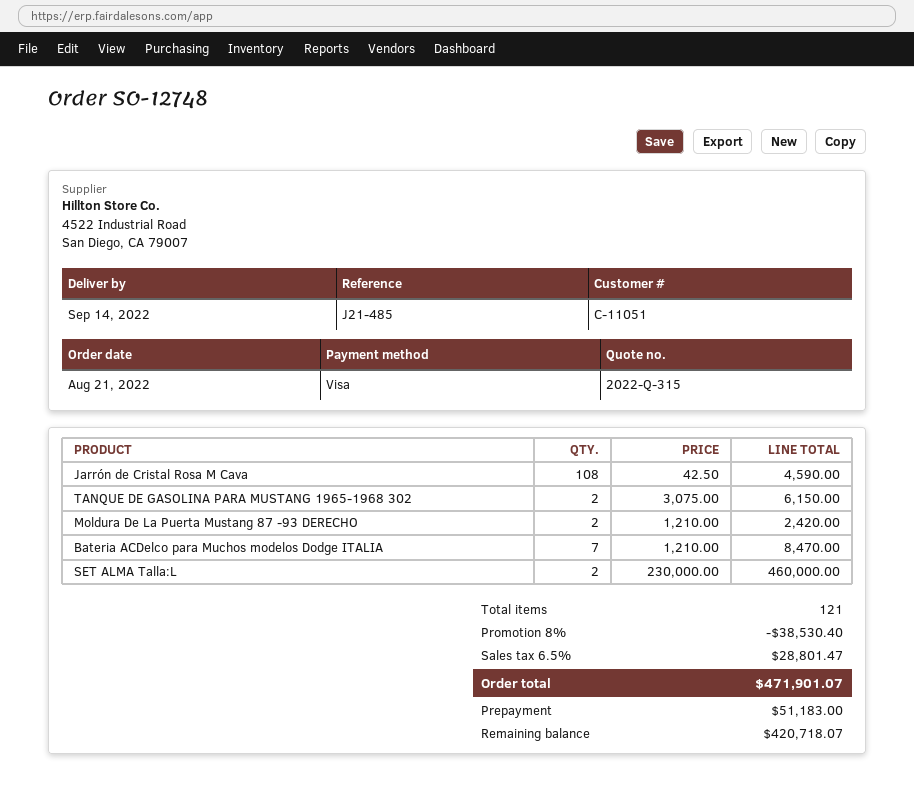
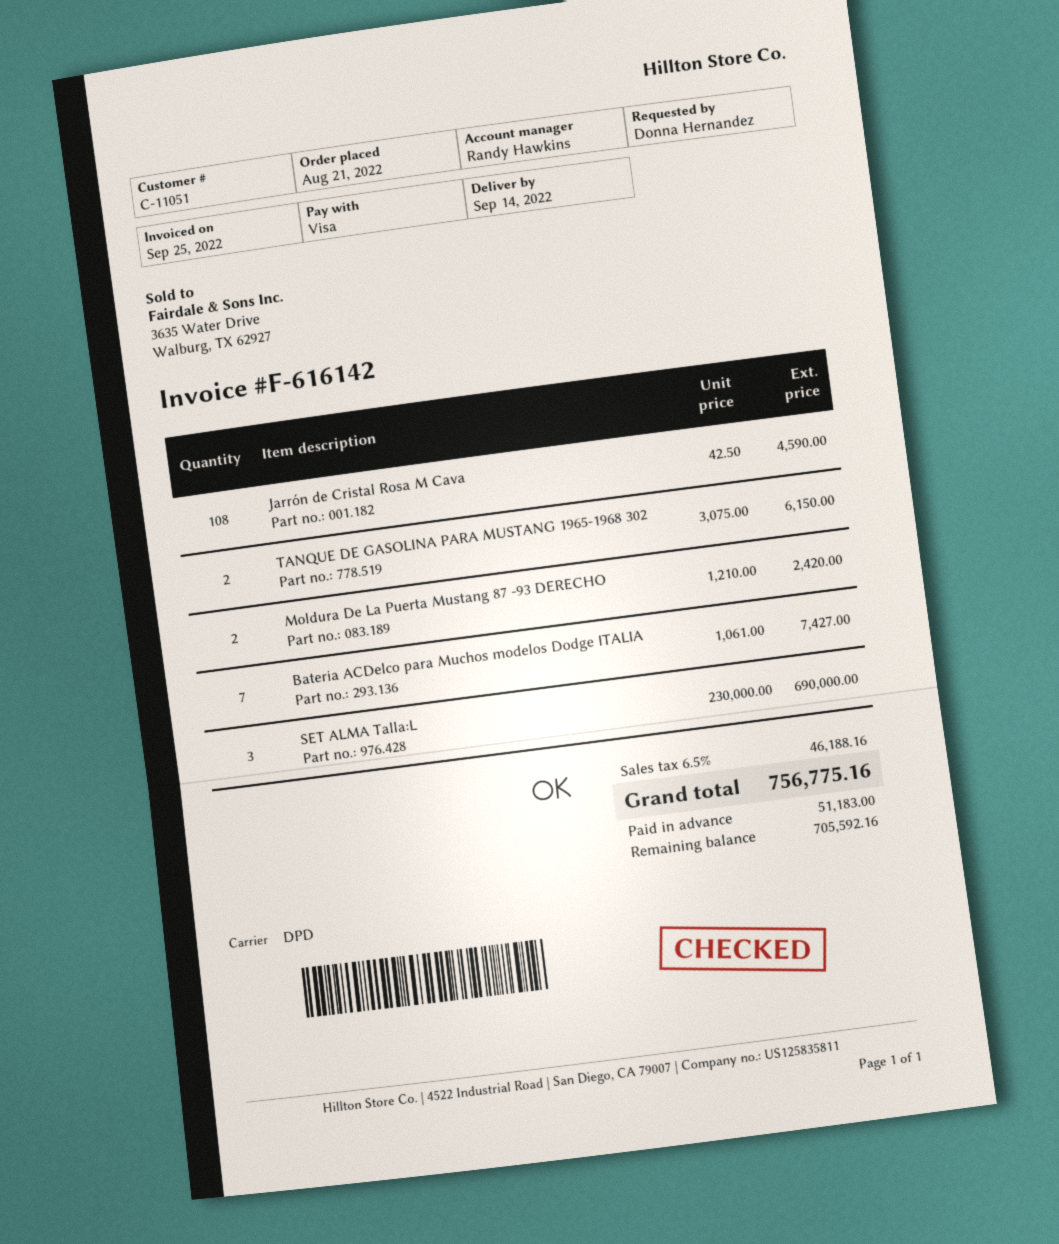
Bateria ACDelco para Muchos modelos Dodge ITALIA: 7 x 1210.00 = 8470.00 -> 7 x 1061.00 = 7427.00
SET ALMA Talla:L: 2 x 230000.00 = 460000.00 -> 3 x 230000.00 = 690000.00
discount: 8% = 38530.40 -> none
tax: 6.5% = 28801.47 -> 6.5% = 46188.16
total: 471901.07 -> 756775.16
balance: 420718.07 -> 705592.16

